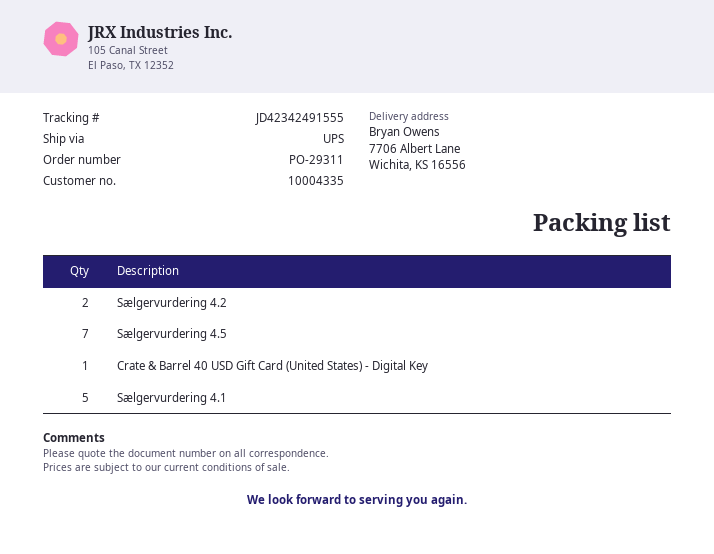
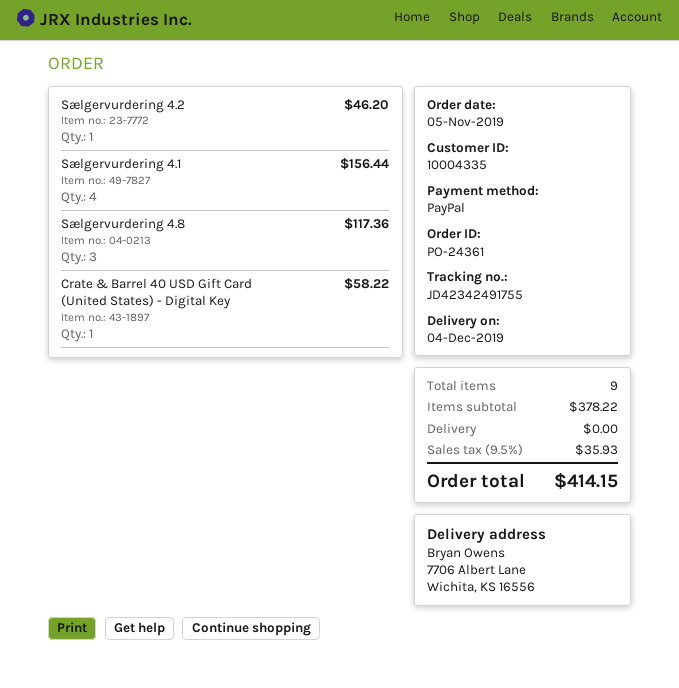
order number: PO-29311 -> PO-24361
tracking number: JD42342491555 -> JD42342491755
Sælgervurdering 4.2: 2 -> 1
Sælgervurdering 4.5: 7 -> none
Sælgervurdering 4.1: 5 -> 4
Sælgervurdering 4.8: none -> 3

